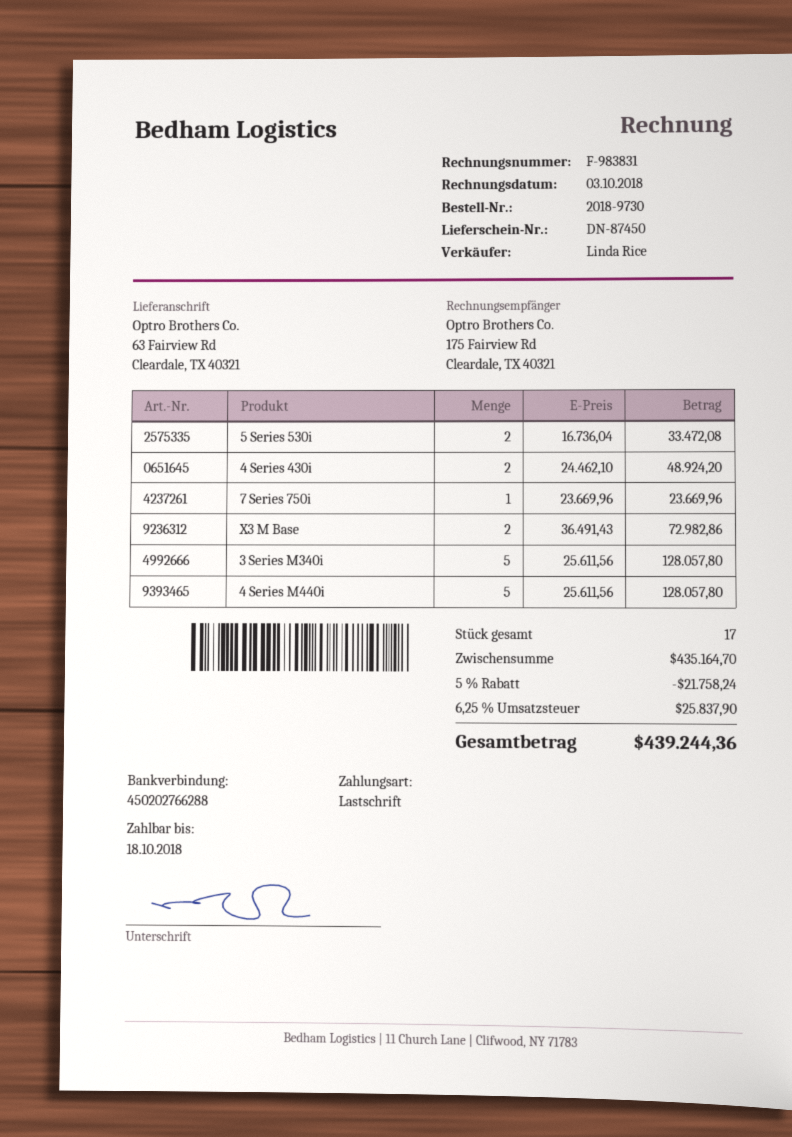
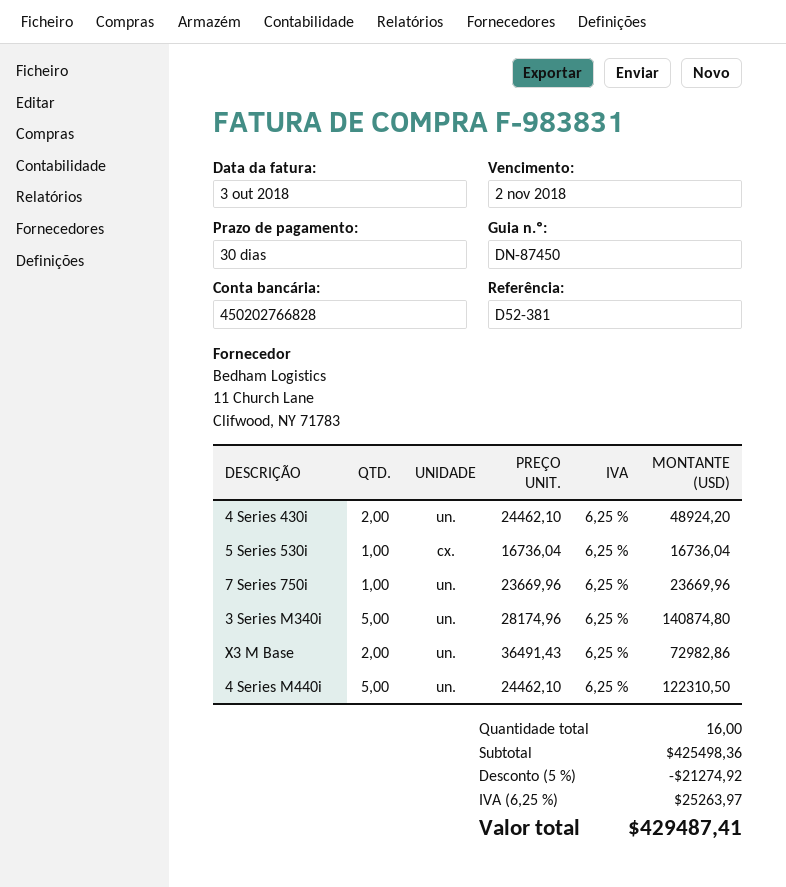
due date: 2018-10-18 -> 2018-11-02
bank account: 450202766288 -> 450202766828
5 Series 530i: 2 x 16736.04 = 33472.08 -> 1 x 16736.04 = 16736.04
3 Series M340i: 5 x 25611.56 = 128057.80 -> 5 x 28174.96 = 140874.80
4 Series M440i: 5 x 25611.56 = 128057.80 -> 5 x 24462.10 = 122310.50
total quantity: 17 -> 16
subtotal: 435164.70 -> 425498.36
discount: 5% = 21758.24 -> 5% = 21274.92
tax: 6.25% = 25837.90 -> 6.25% = 25263.97
total: 439244.36 -> 429487.41

